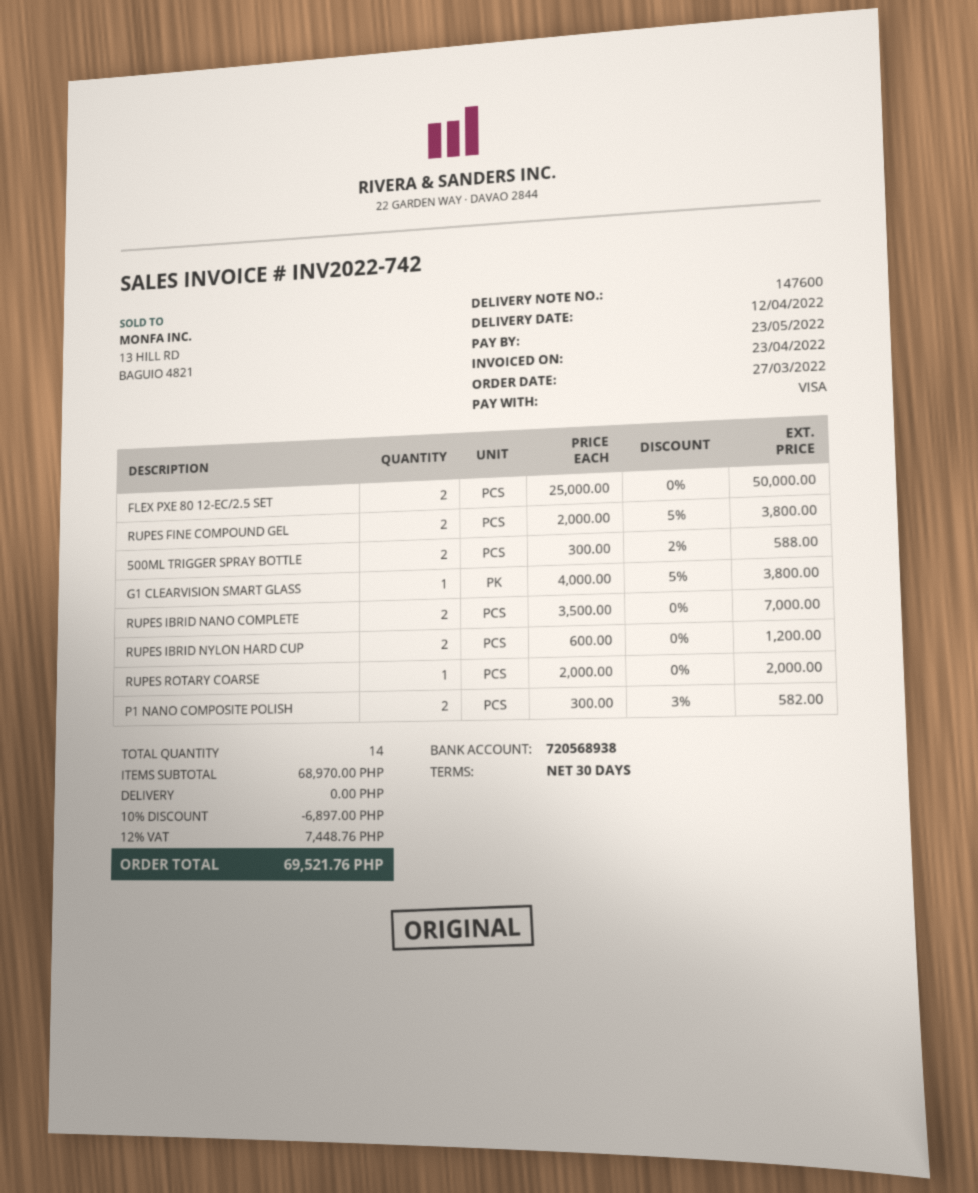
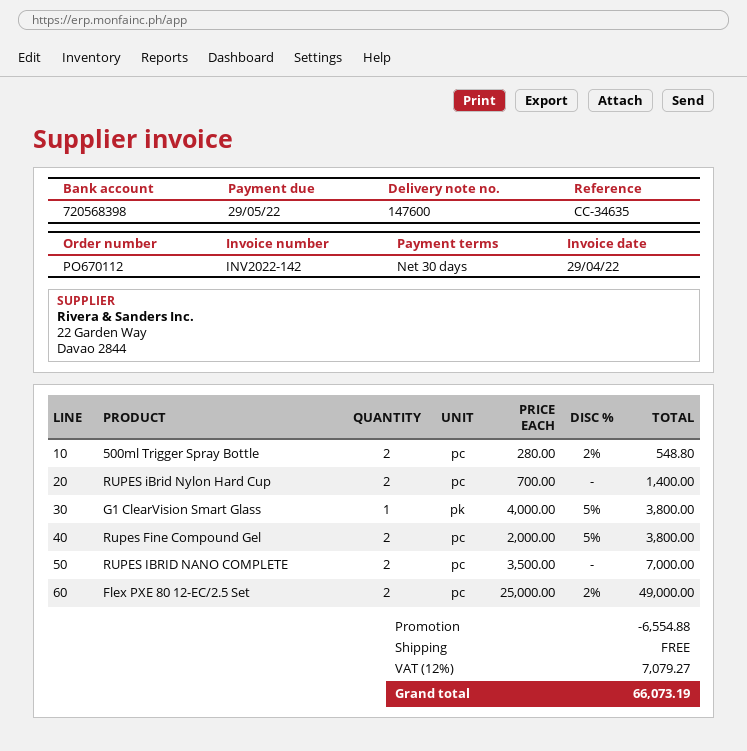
invoice number: INV2022-742 -> INV2022-142
invoice date: 2022-04-23 -> 2022-04-29
due date: 2022-05-23 -> 2022-05-29
bank account: 720568938 -> 720568398
FLEX PXE 80 12-EC/2.5 SET: 2 x 25000.00 = 50000.00 -> 2 x 25000.00 - 2% = 49000.00
500ML TRIGGER SPRAY BOTTLE: 2 x 300.00 - 2% = 588.00 -> 2 x 280.00 - 2% = 548.80
RUPES IBRID NYLON HARD CUP: 2 x 600.00 = 1200.00 -> 2 x 700.00 = 1400.00
RUPES ROTARY COARSE: 1 x 2000.00 = 2000.00 -> none
P1 NANO COMPOSITE POLISH: 2 x 300.00 - 3% = 582.00 -> none
discount: 6897.00 -> 6554.88
tax: 12% = 7448.76 -> 12% = 7079.27
total: 69521.76 -> 66073.19

